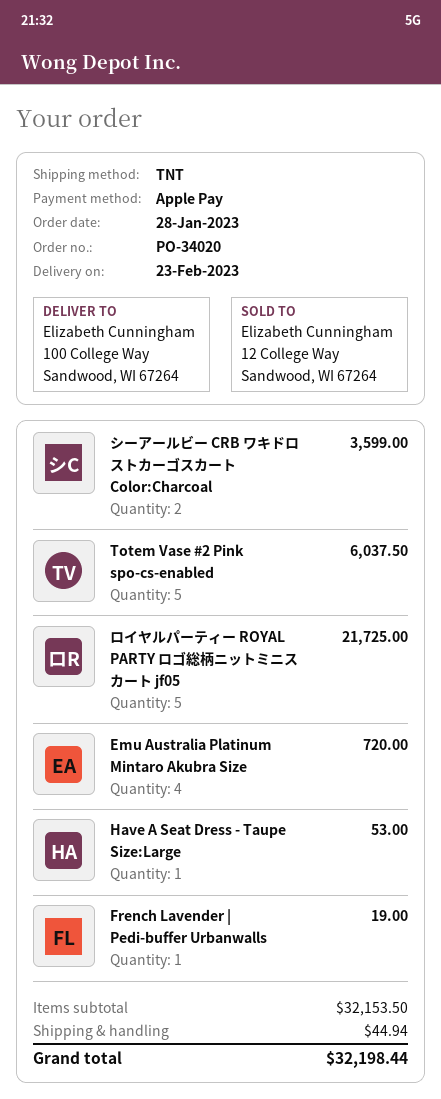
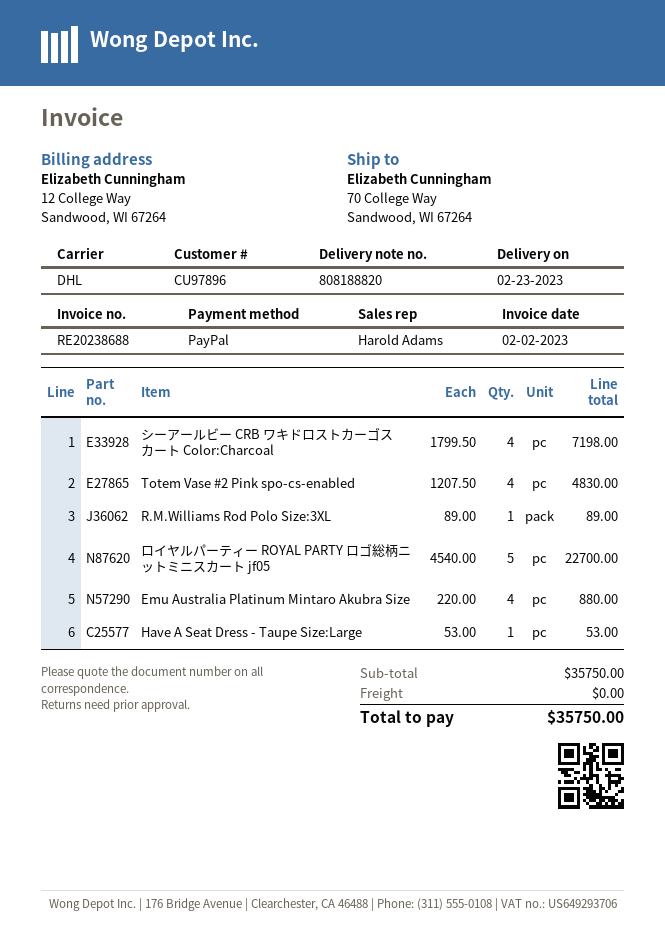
payment method: Apple Pay -> PayPal
shipping method: TNT -> DHL
ship to: 100 College Way, Sandwood, WI 67264 -> 70 College Way, Sandwood, WI 67264
シーアールビー CRB ワキドロストカーゴスカート Color:Charcoal: 2 for 3599.00 -> 4 for 7198.00
Totem Vase #2 Pink spo-cs-enabled: 5 for 6037.50 -> 4 for 4830.00
ロイヤルパーティー ROYAL PARTY ロゴ総柄ニットミニスカート jf05: 5 for 21725.00 -> 5 for 22700.00
Emu Australia Platinum Mintaro Akubra Size: 4 for 720.00 -> 4 for 880.00
French Lavender | Pedi-buffer Urbanwalls: 1 for 19.00 -> none
R.M.Williams Rod Polo Size:3XL: none -> 1 for 89.00
subtotal: 32153.50 -> 35750.00
shipping: 44.94 -> 0.00
total: 32198.44 -> 35750.00

